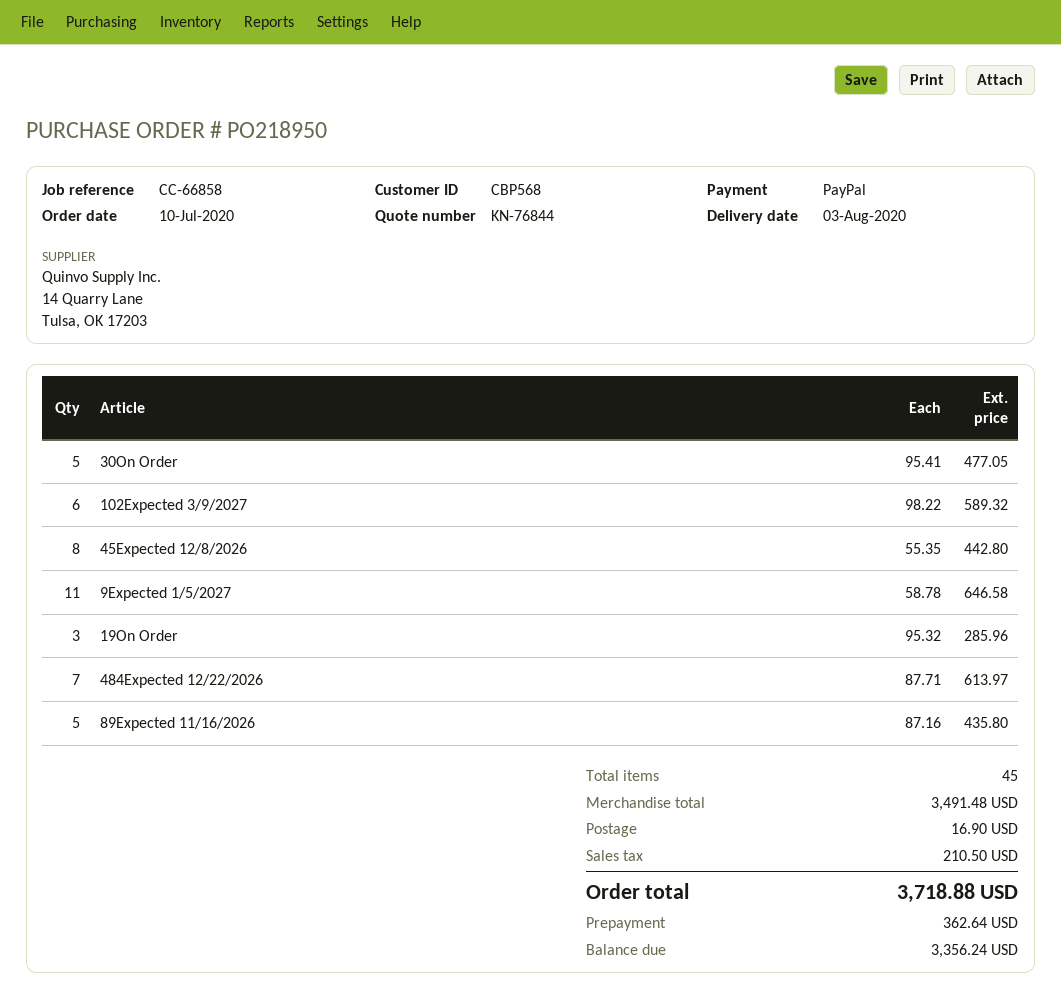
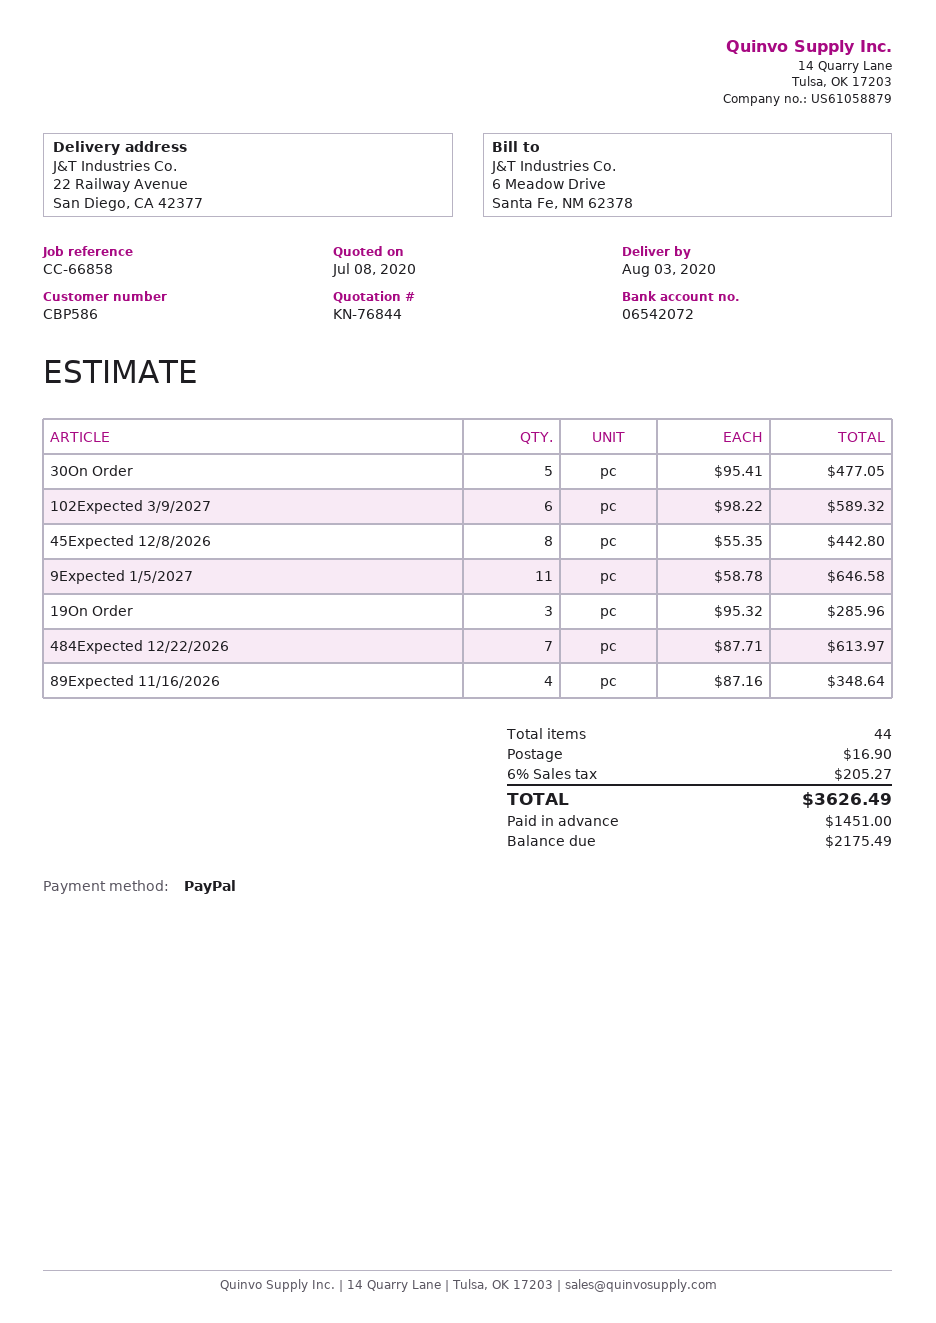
customer number: CBP568 -> CBP586
89Expected 11/16/2026: 5 x 87.16 = 435.80 -> 4 x 87.16 = 348.64
total quantity: 45 -> 44
tax: 210.50 -> 205.27
total: 3718.88 -> 3626.49
deposit: 362.64 -> 1451.00
balance: 3356.24 -> 2175.49

